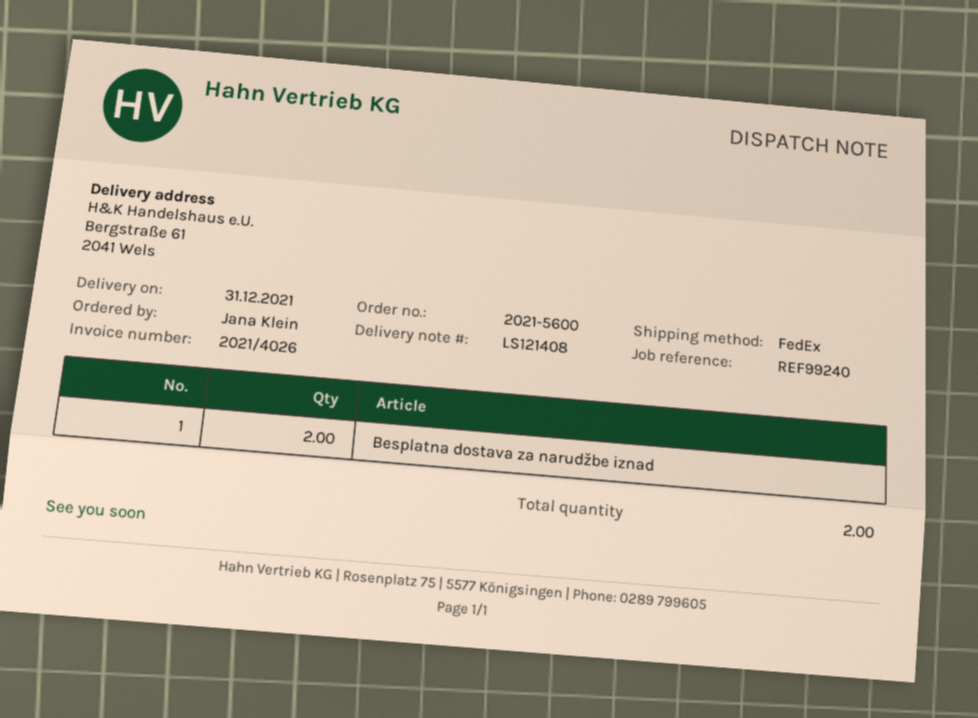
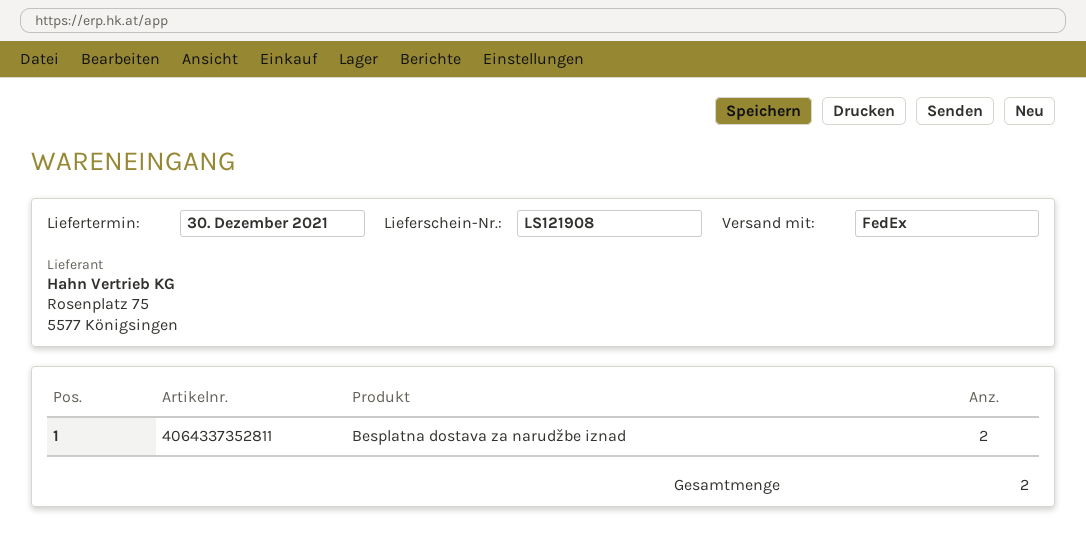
delivery note number: LS121408 -> LS121908
delivery date: 2021-12-31 -> 2021-12-30

